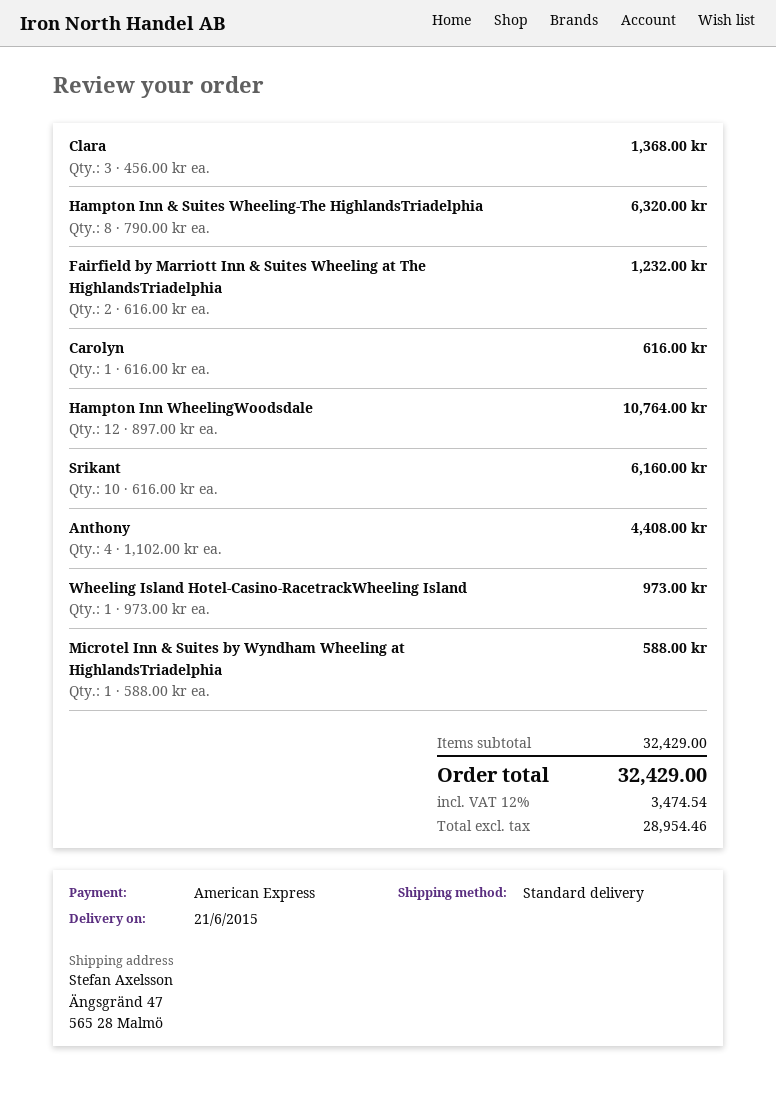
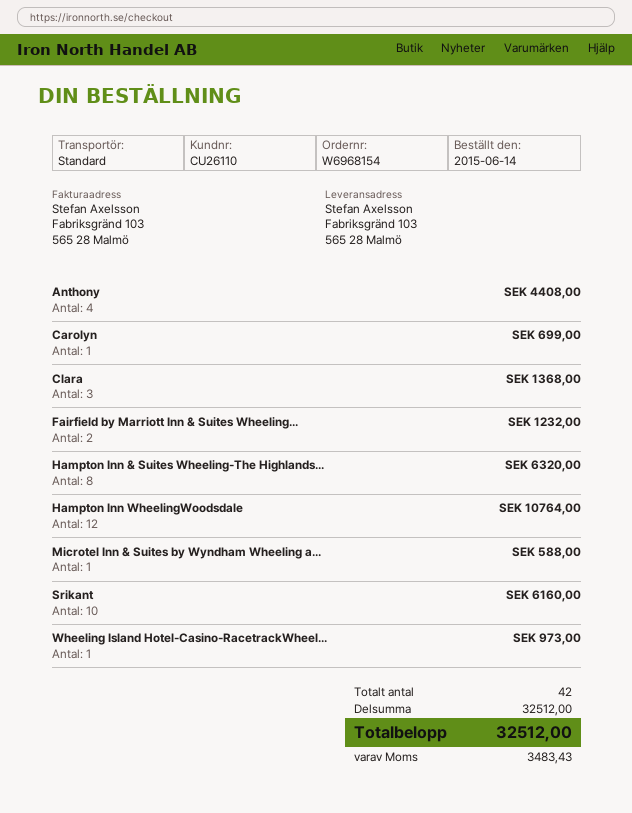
ship to: Ängsgränd 47, 565 28 Malmö -> Fabriksgränd 103, 565 28 Malmö
Carolyn: 1 for 616.00 -> 1 for 699.00
subtotal: 32429.00 -> 32512.00
tax: 3474.54 -> 3483.43
total: 32429.00 -> 32512.00

